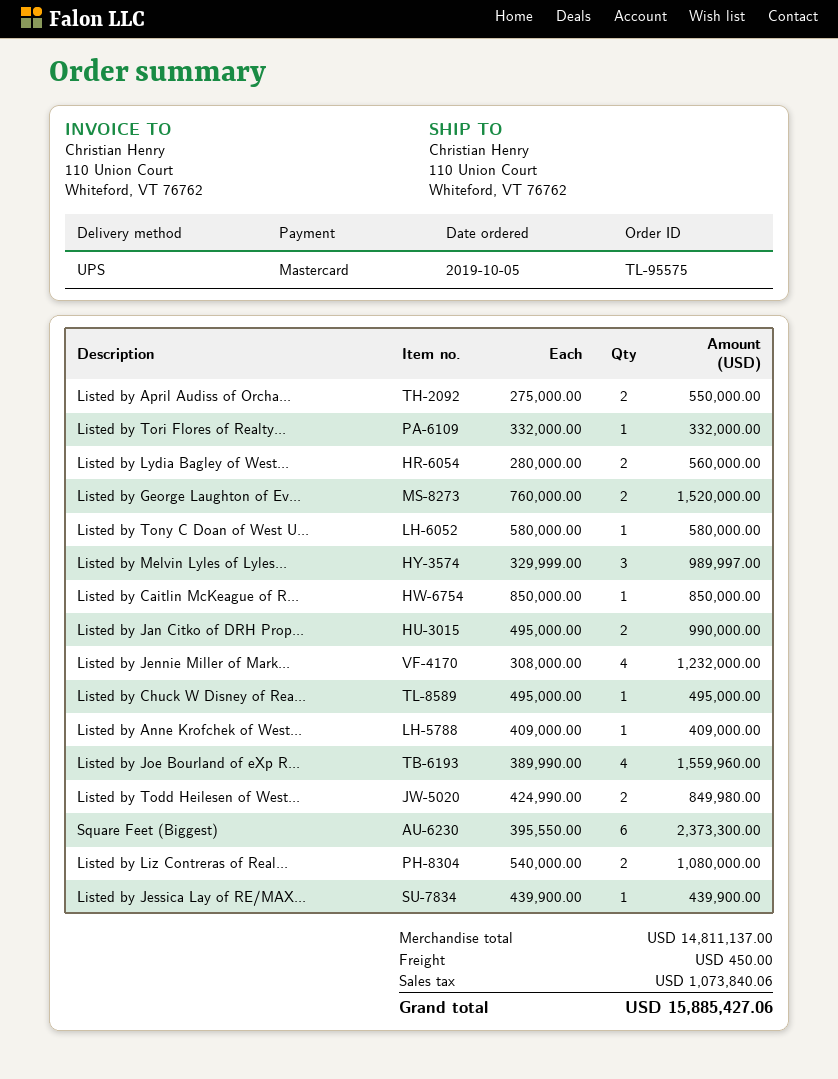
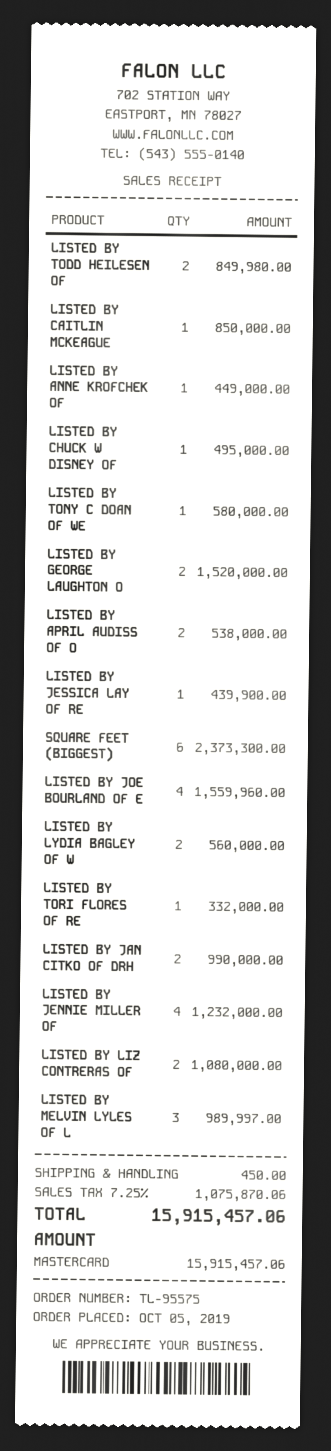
Listed by April Audiss of Orcha...: 2 for 550000.00 -> 2 for 538000.00
Listed by Anne Krofchek of West...: 1 for 409000.00 -> 1 for 449000.00
tax: 1073840.06 -> 1075870.06
total: 15885427.06 -> 15915457.06

